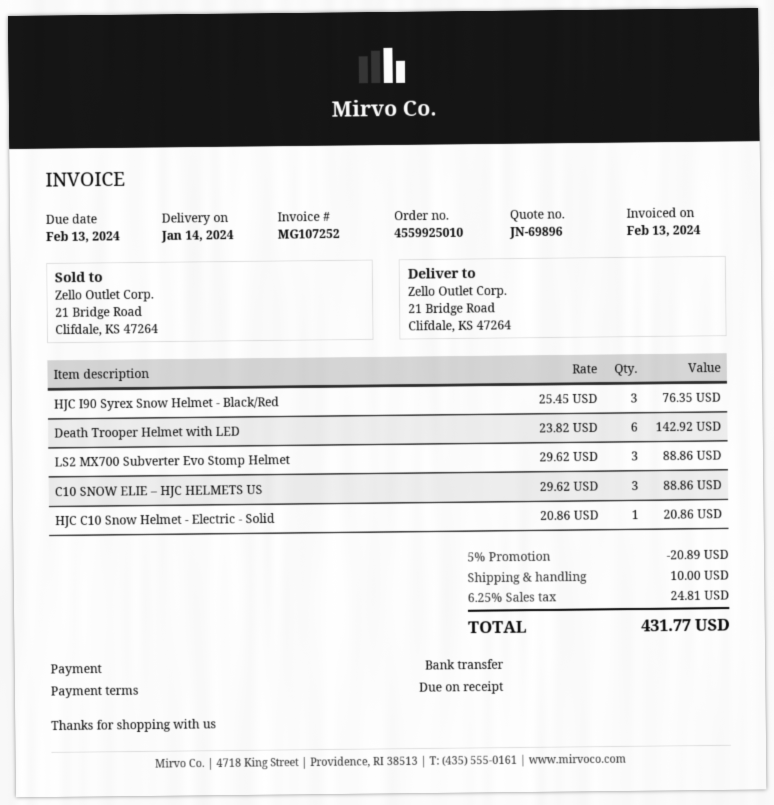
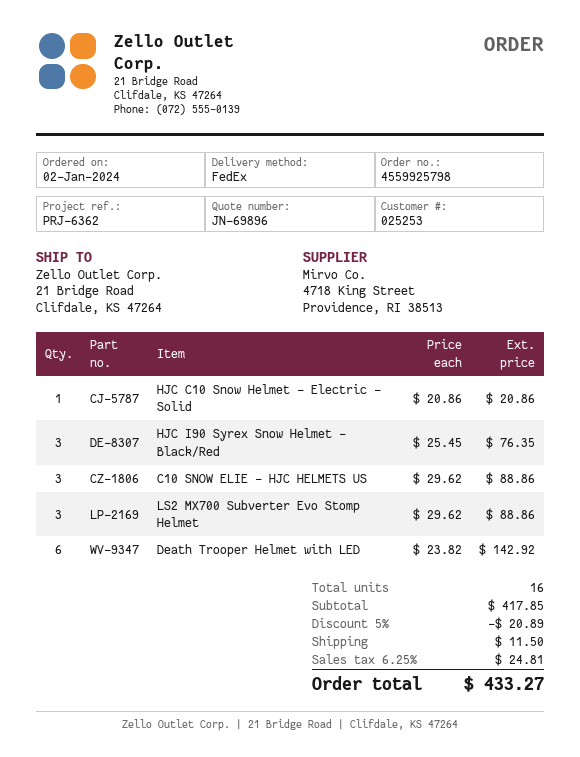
order number: 4559925010 -> 4559925798
shipping: 10.00 -> 11.50
total: 431.77 -> 433.27

